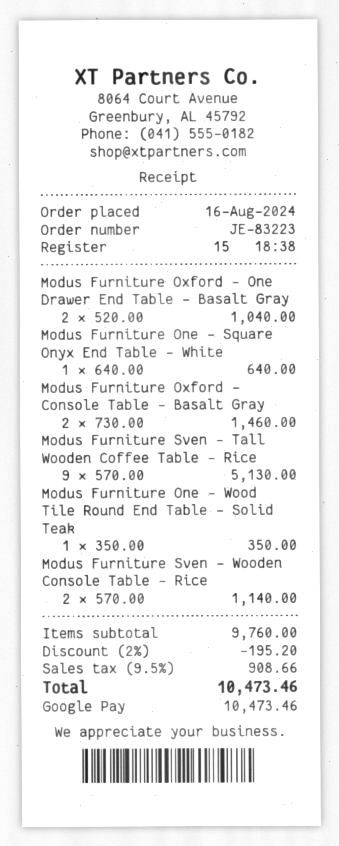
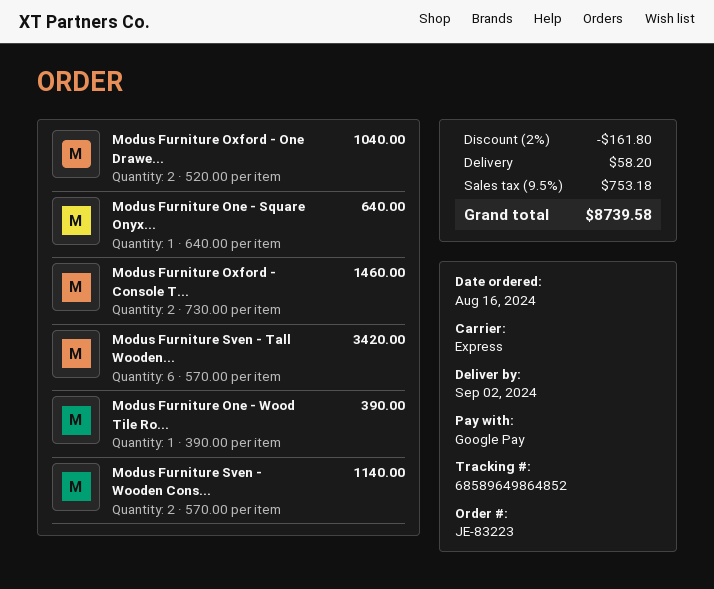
Modus Furniture Sven - Tall Wooden Coffee Table - Rice: 9 x 570.00 = 5130.00 -> 6 x 570.00 = 3420.00
Modus Furniture One - Wood Tile Round End Table - Solid Teak: 1 x 350.00 = 350.00 -> 1 x 390.00 = 390.00
discount: 2% = 195.20 -> 2% = 161.80
shipping: none -> 58.20
tax: 9.5% = 908.66 -> 9.5% = 753.18
total: 10473.46 -> 8739.58

